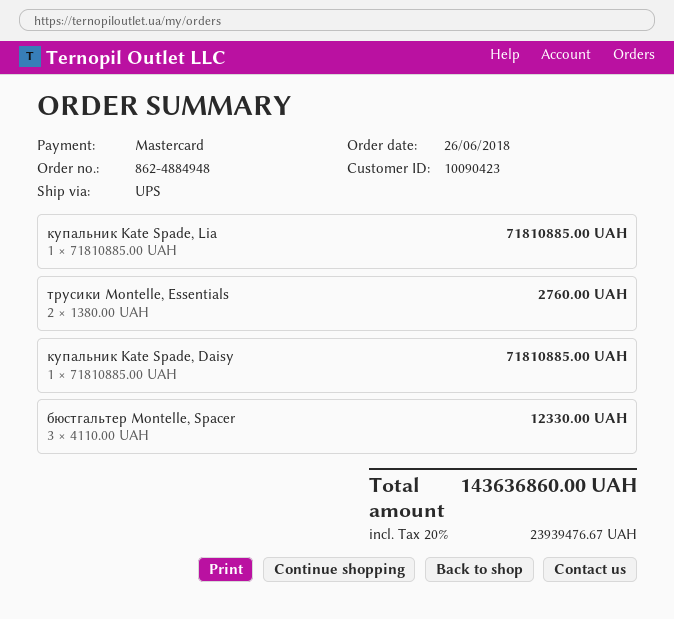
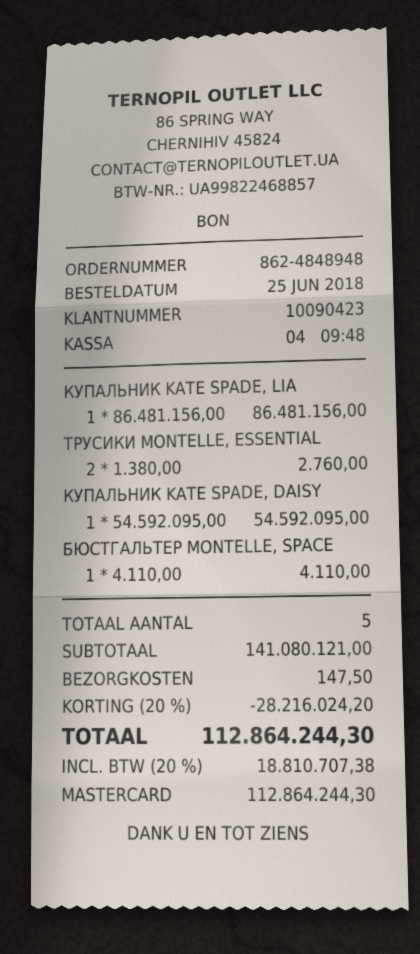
order number: 862-4884948 -> 862-4848948
order date: 2018-06-26 -> 2018-06-25
купальник Kate Spade, Lia: 1 x 71810885.00 = 71810885.00 -> 1 x 86481156.00 = 86481156.00
купальник Kate Spade, Daisy: 1 x 71810885.00 = 71810885.00 -> 1 x 54592095.00 = 54592095.00
бюстгальтер Montelle, Spacer: 3 x 4110.00 = 12330.00 -> 1 x 4110.00 = 4110.00
discount: none -> 20% = 28216024.20
shipping: none -> 147.50
tax: 20% = 23939476.67 -> 20% = 18810707.38
total: 143636860.00 -> 112864244.30

